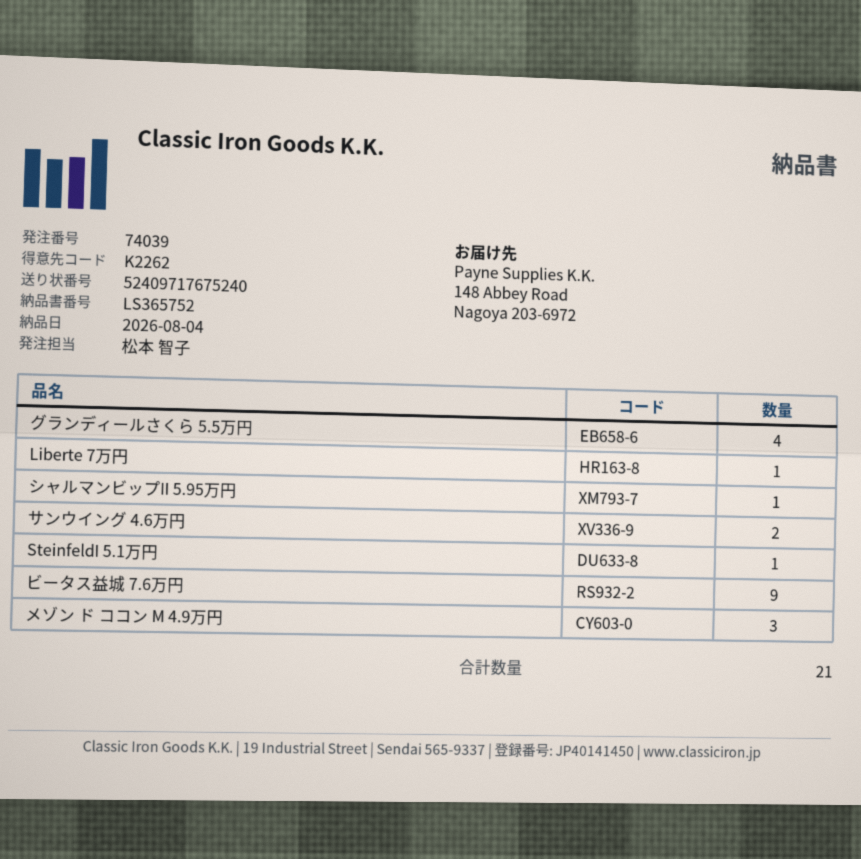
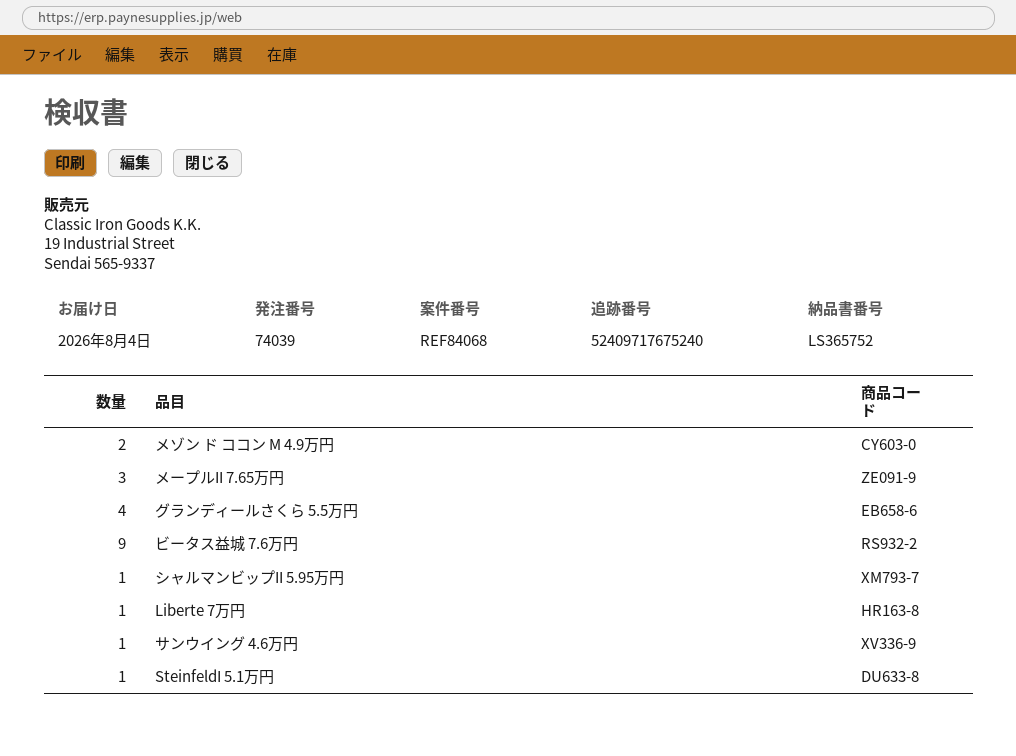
サンウイング 4.6万円: 2 -> 1
メゾン ド ココン M 4.9万円: 3 -> 2
メープルII 7.65万円: none -> 3

